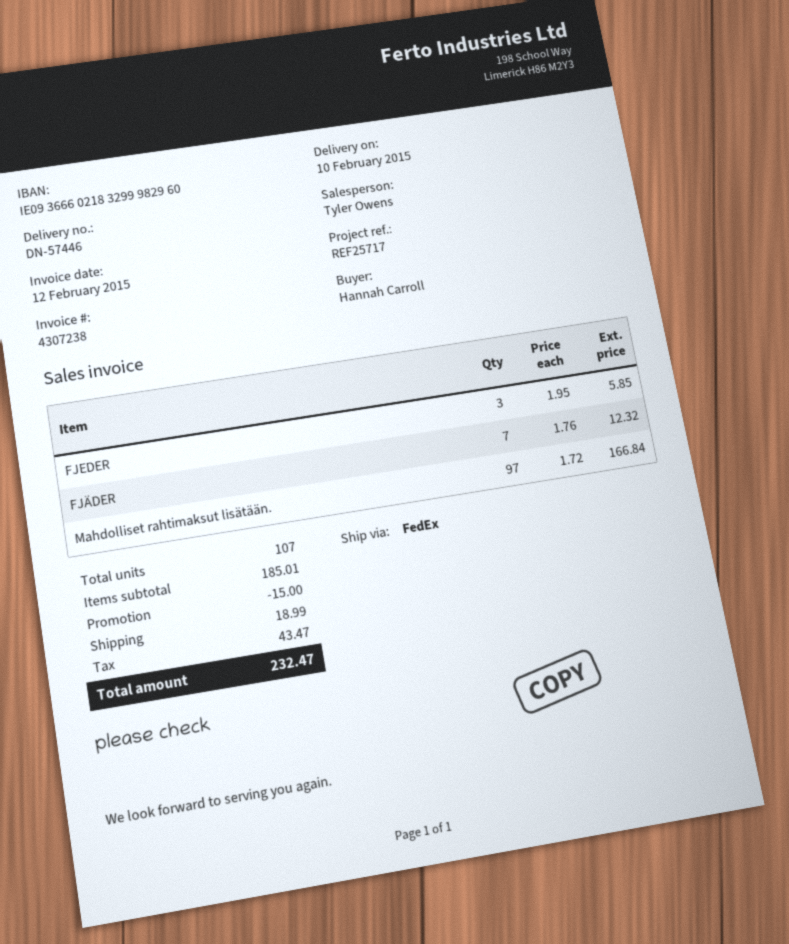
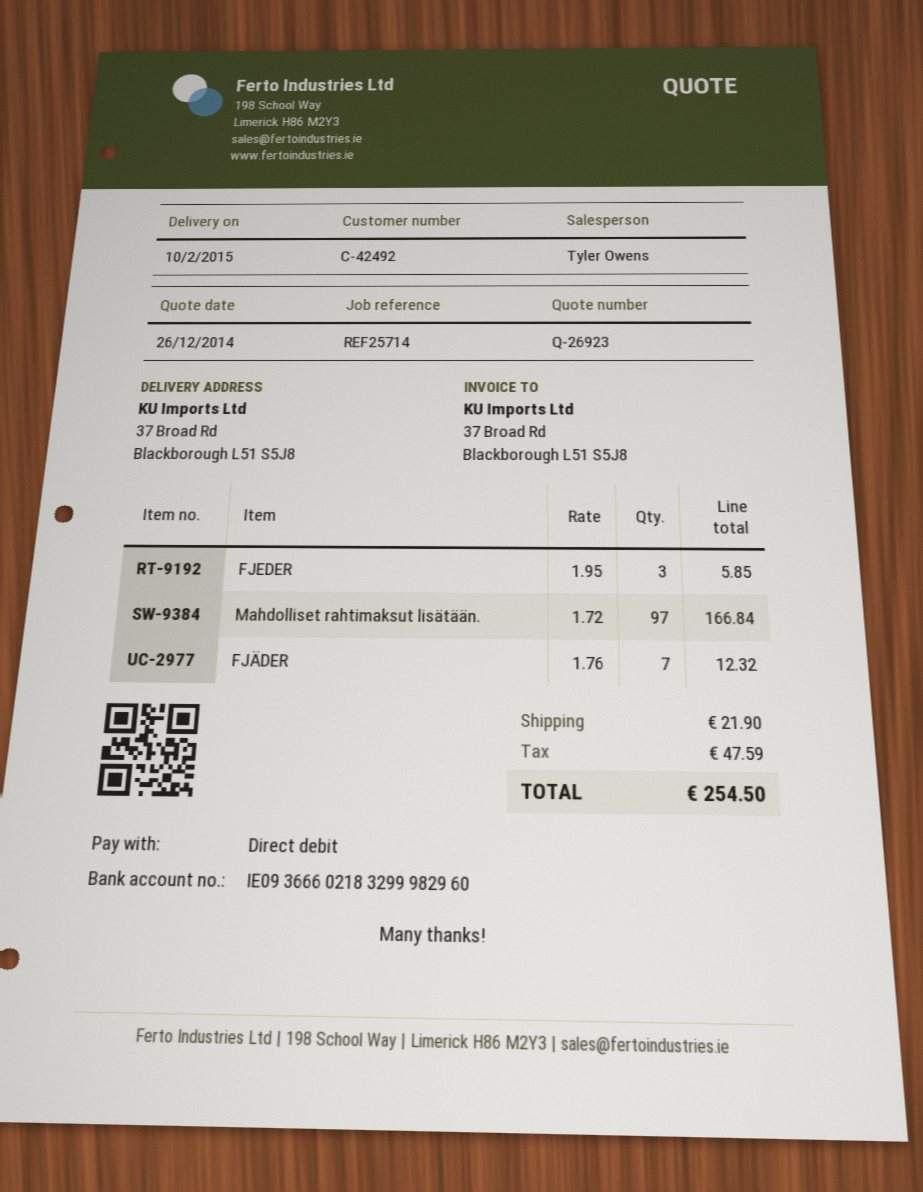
reference: REF25717 -> REF25714
discount: 15.00 -> none
shipping: 18.99 -> 21.90
tax: 43.47 -> 47.59
total: 232.47 -> 254.50

